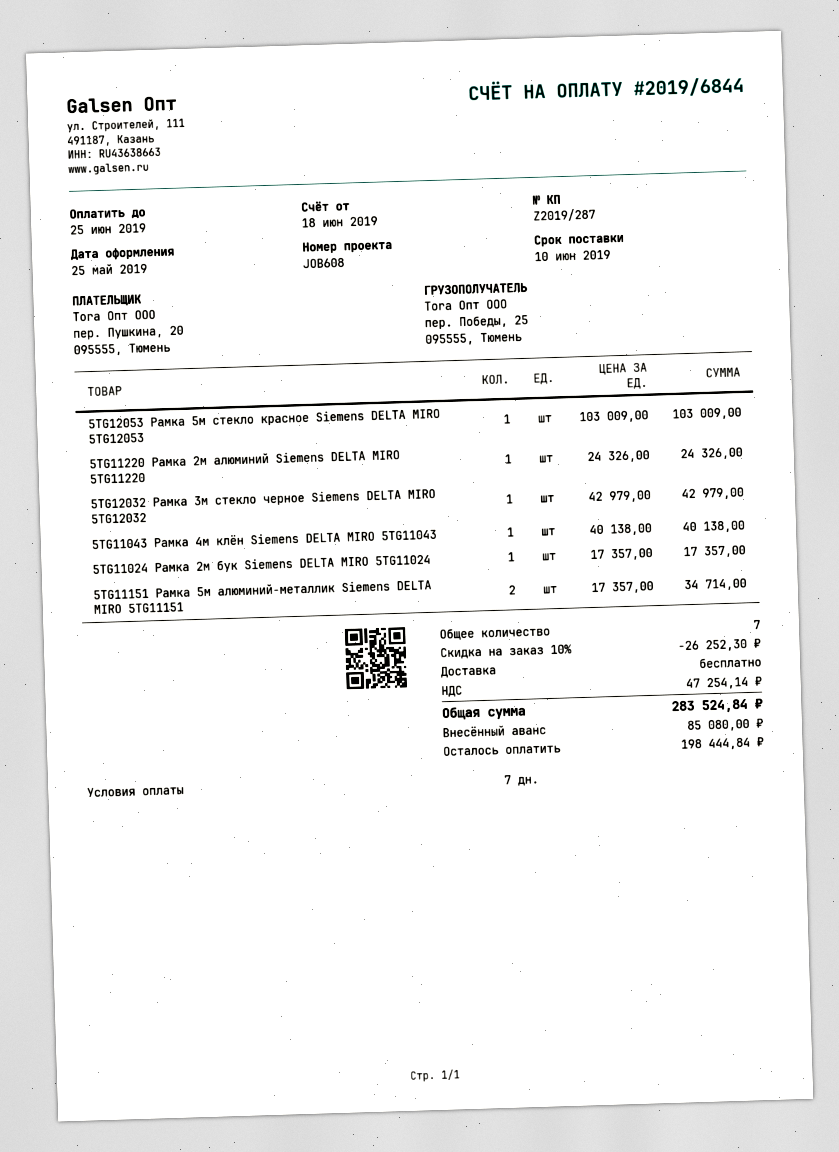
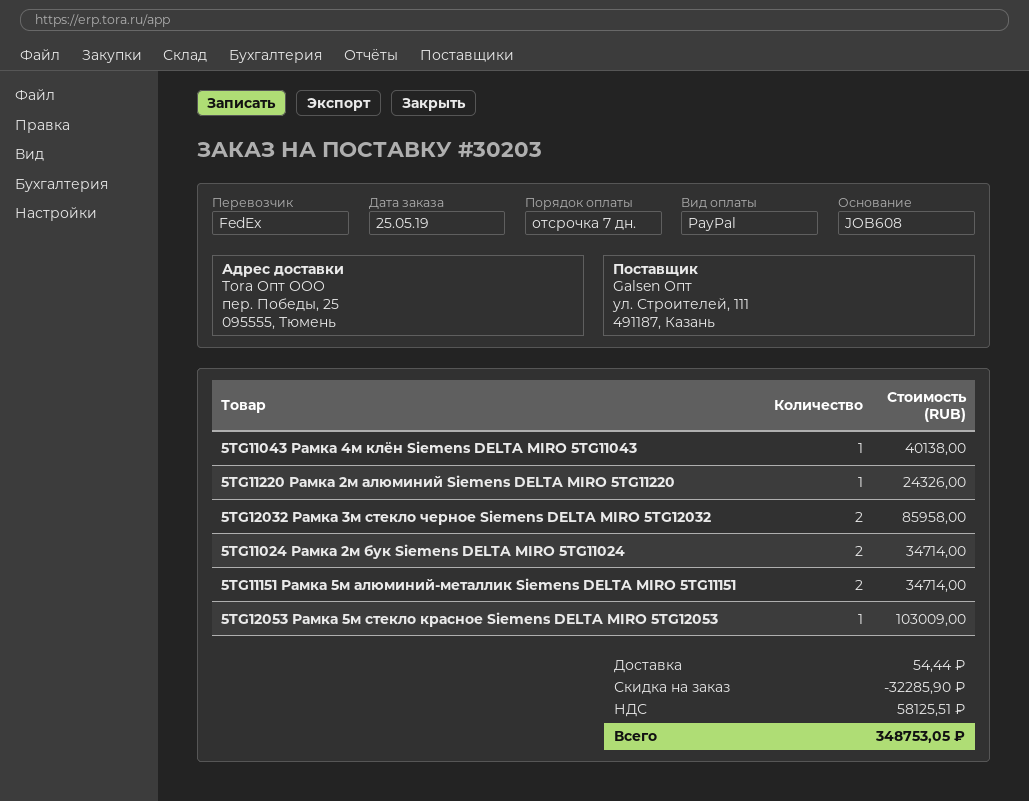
5TG12032 Рамка 3м стекло черное Siemens DELTA MIRO 5TG12032: 1 for 42979.00 -> 2 for 85958.00
5TG11024 Рамка 2м бук Siemens DELTA MIRO 5TG11024: 1 for 17357.00 -> 2 for 34714.00
discount: 26252.30 -> 32285.90
shipping: 0.00 -> 54.44
tax: 47254.14 -> 58125.51
total: 283524.84 -> 348753.05

